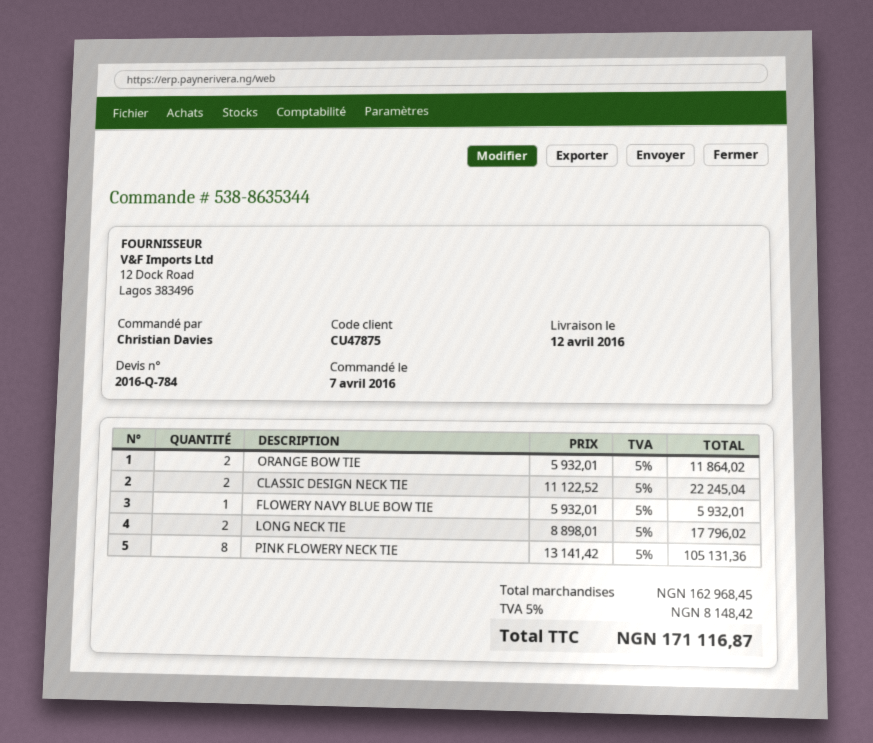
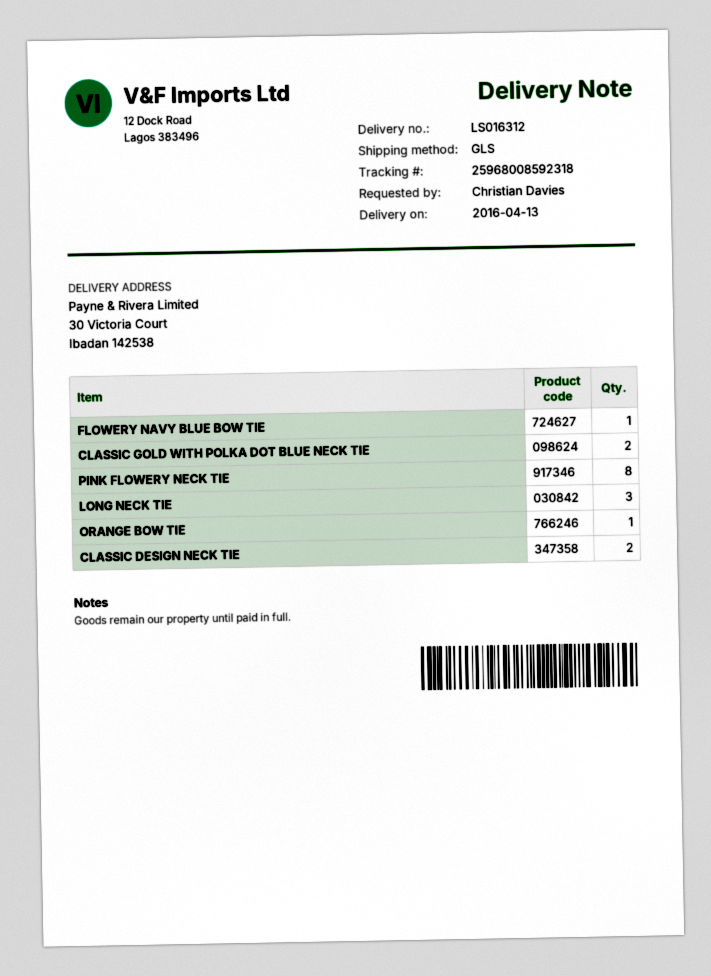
delivery date: 2016-04-12 -> 2016-04-13
ORANGE BOW TIE: 2 -> 1
LONG NECK TIE: 2 -> 3
CLASSIC GOLD WITH POLKA DOT BLUE NECK TIE: none -> 2

